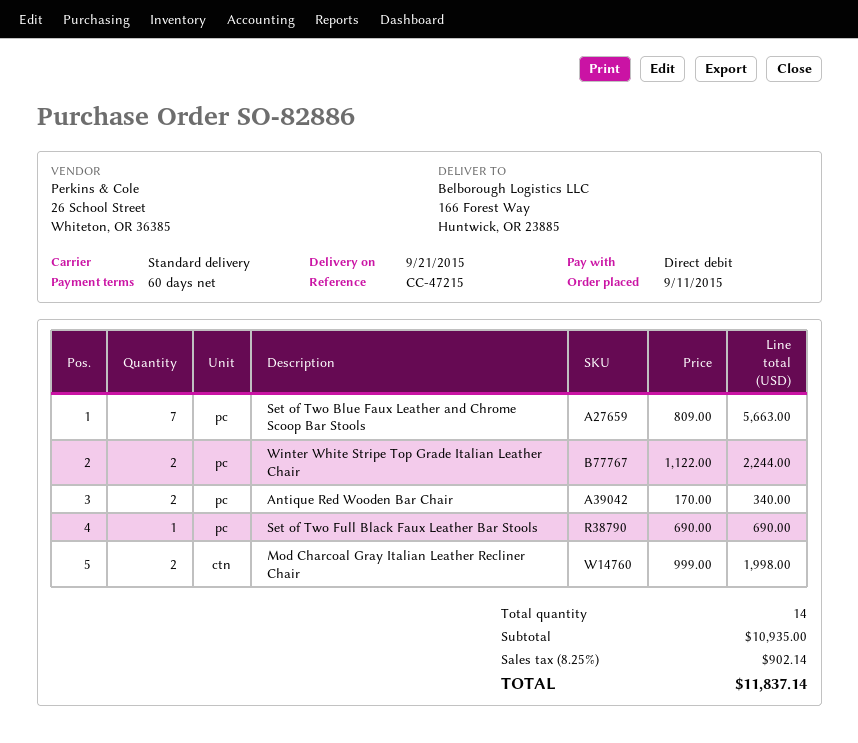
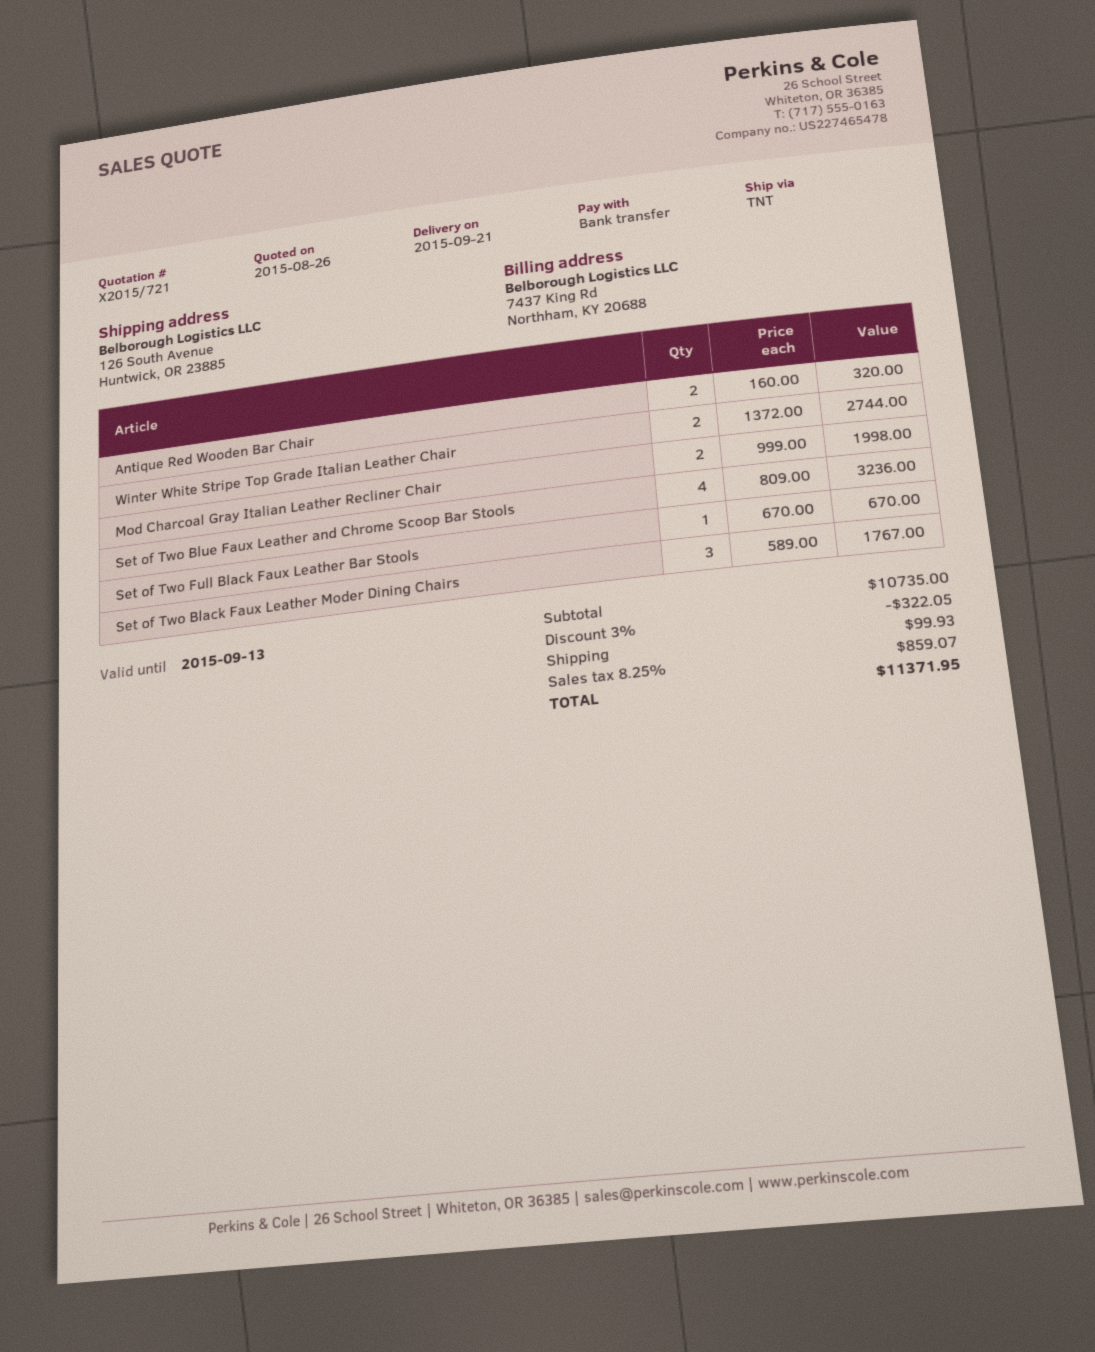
payment method: direct debit -> bank transfer
shipping method: standard -> TNT
ship to: 166 Forest Way, Huntwick, OR 23885 -> 126 South Avenue, Huntwick, OR 23885
Set of Two Blue Faux Leather and Chrome Scoop Bar Stools: 7 x 809.00 = 5663.00 -> 4 x 809.00 = 3236.00
Winter White Stripe Top Grade Italian Leather Chair: 2 x 1122.00 = 2244.00 -> 2 x 1372.00 = 2744.00
Antique Red Wooden Bar Chair: 2 x 170.00 = 340.00 -> 2 x 160.00 = 320.00
Set of Two Full Black Faux Leather Bar Stools: 1 x 690.00 = 690.00 -> 1 x 670.00 = 670.00
Set of Two Black Faux Leather Moder Dining Chairs: none -> 3 x 589.00 = 1767.00
subtotal: 10935.00 -> 10735.00
discount: none -> 3% = 322.05
shipping: none -> 99.93
tax: 8.25% = 902.14 -> 8.25% = 859.07
total: 11837.14 -> 11371.95

